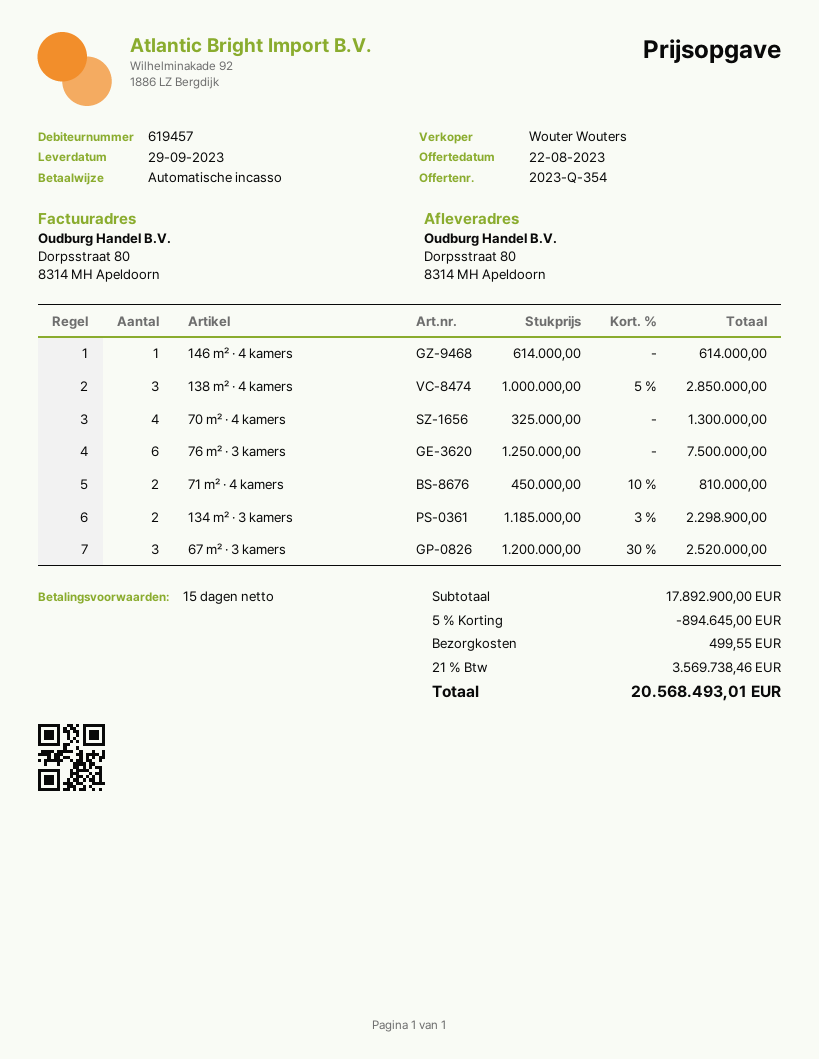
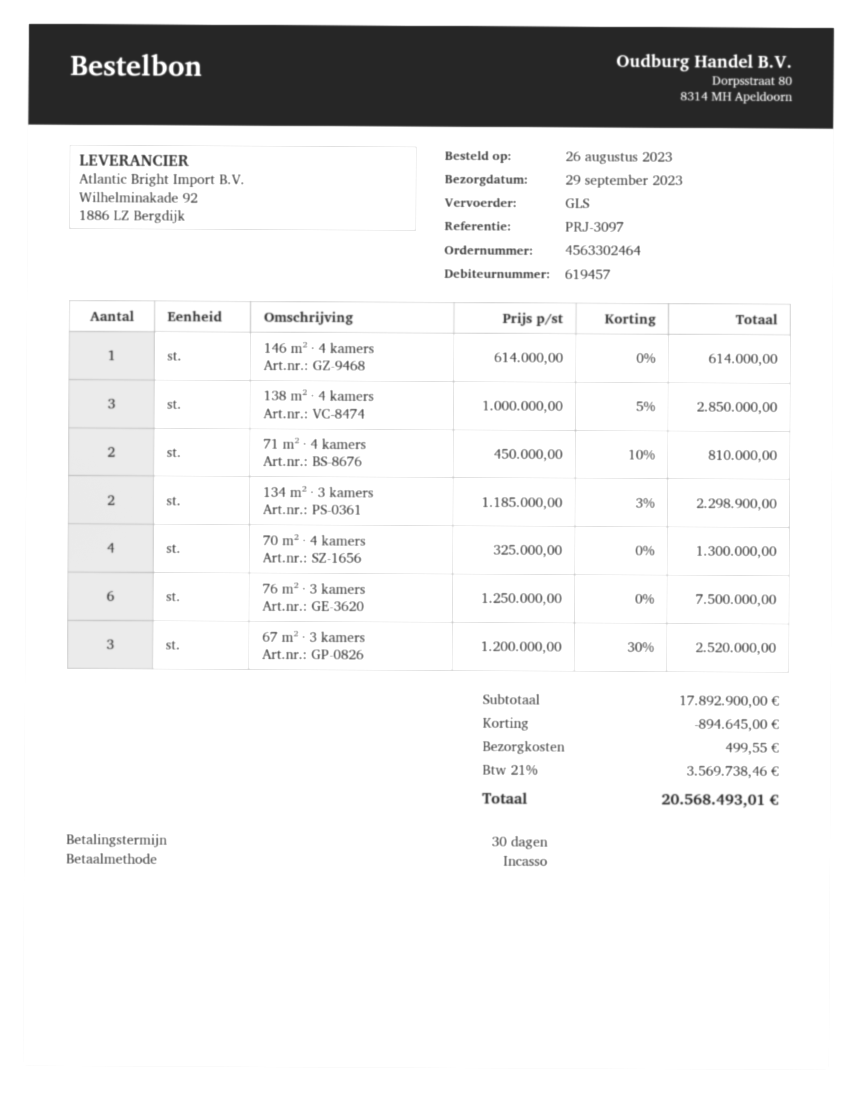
payment terms: 15 days -> 30 days

